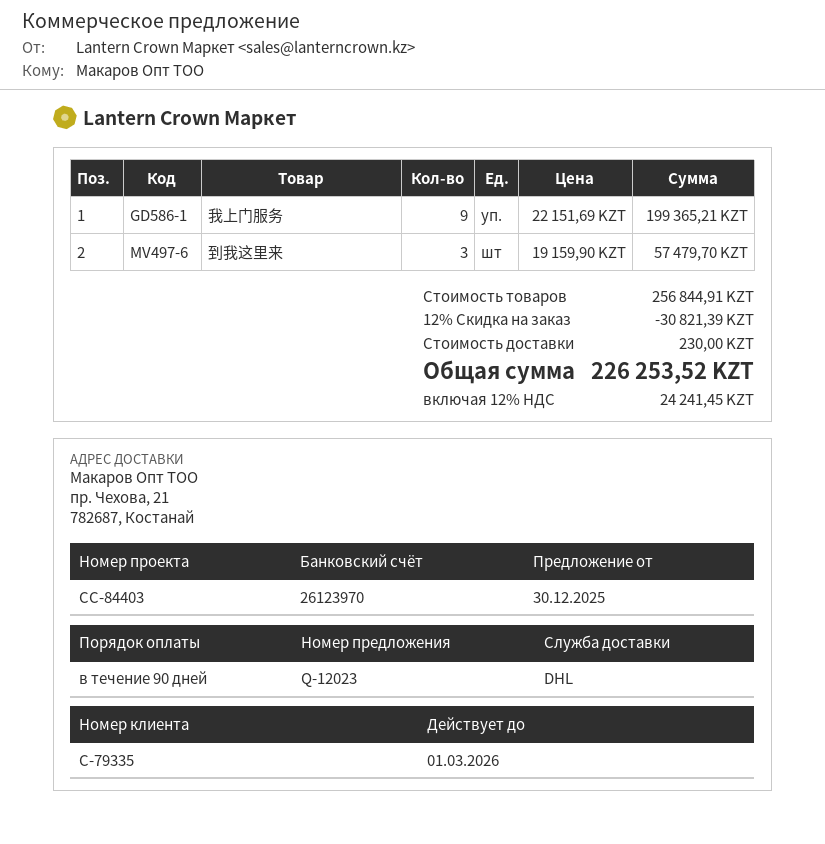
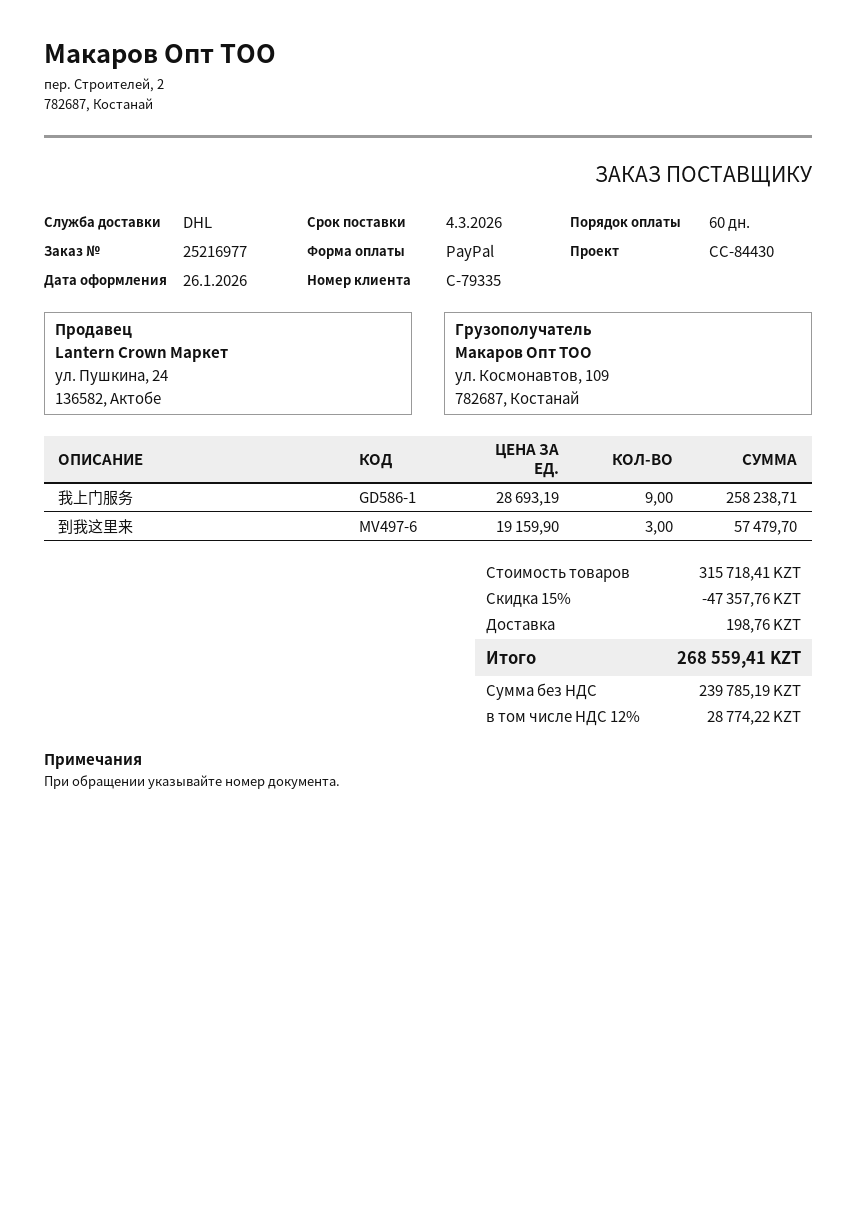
payment terms: 90 days -> 60 days
reference: CC-84403 -> CC-84430
ship to: пр. Чехова, 21, 782687, Костанай -> ул. Космонавтов, 109, 782687, Костанай
我上门服务: 9 x 22151.69 = 199365.21 -> 9 x 28693.19 = 258238.71
subtotal: 256844.91 -> 315718.41
discount: 12% = 30821.39 -> 15% = 47357.76
shipping: 230.00 -> 198.76
tax: 12% = 24241.45 -> 12% = 28774.22
total: 226253.52 -> 268559.41

